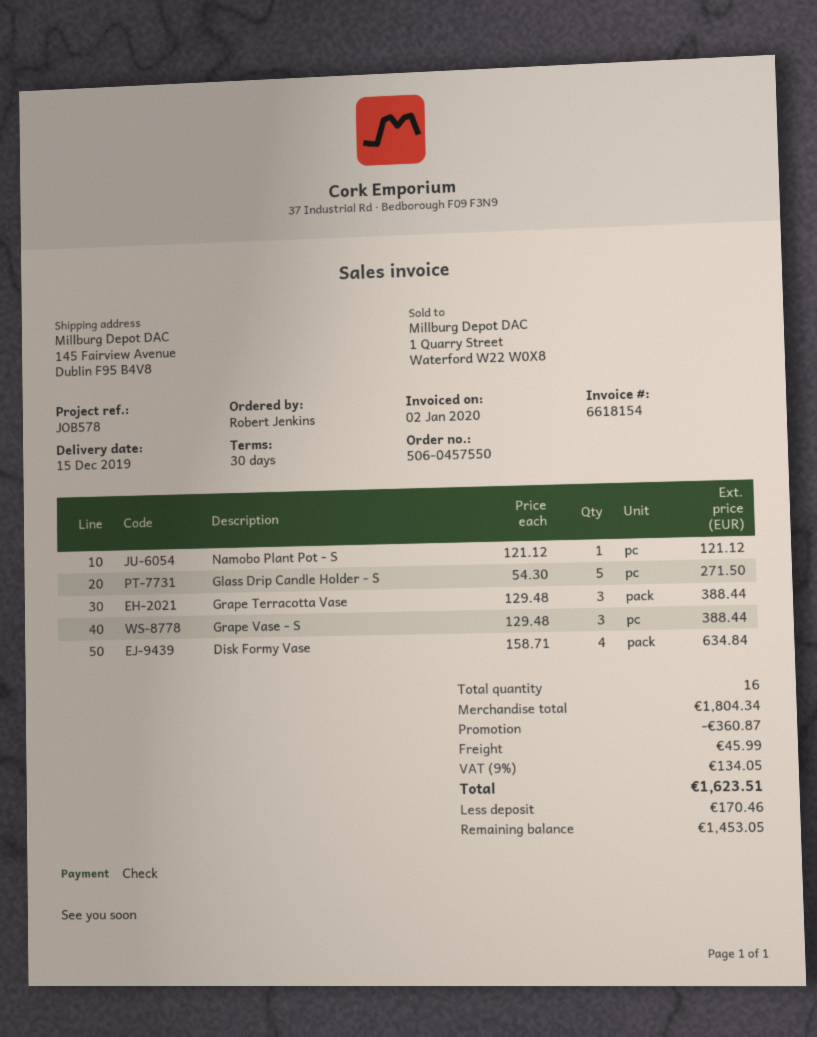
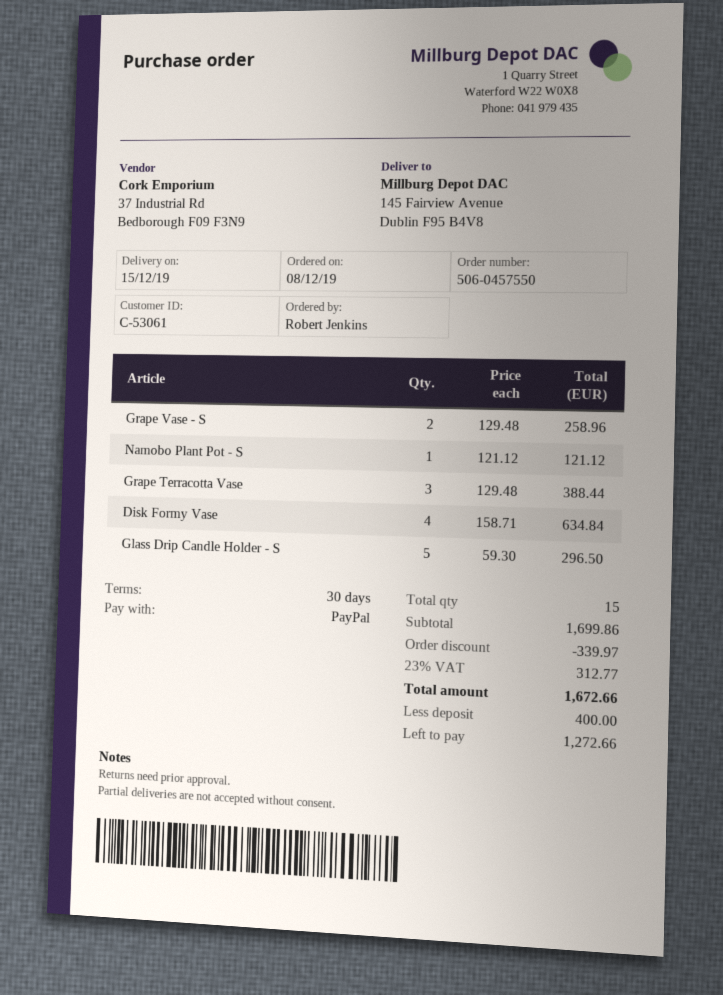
payment method: cheque -> PayPal
Glass Drip Candle Holder - S: 5 x 54.30 = 271.50 -> 5 x 59.30 = 296.50
Grape Vase - S: 3 x 129.48 = 388.44 -> 2 x 129.48 = 258.96
total quantity: 16 -> 15
subtotal: 1804.34 -> 1699.86
discount: 360.87 -> 339.97
shipping: 45.99 -> none
tax: 9% = 134.05 -> 23% = 312.77
total: 1623.51 -> 1672.66
deposit: 170.46 -> 400.00
balance: 1453.05 -> 1272.66

